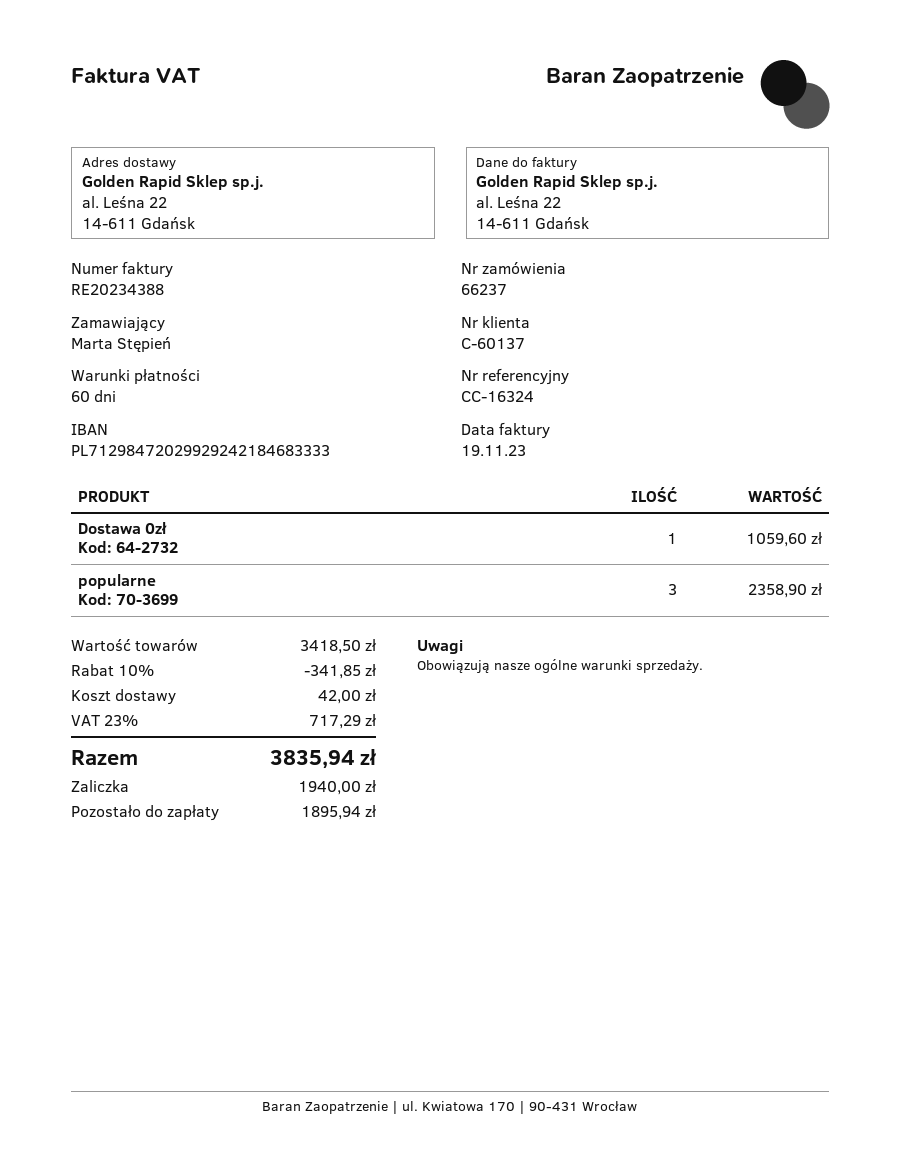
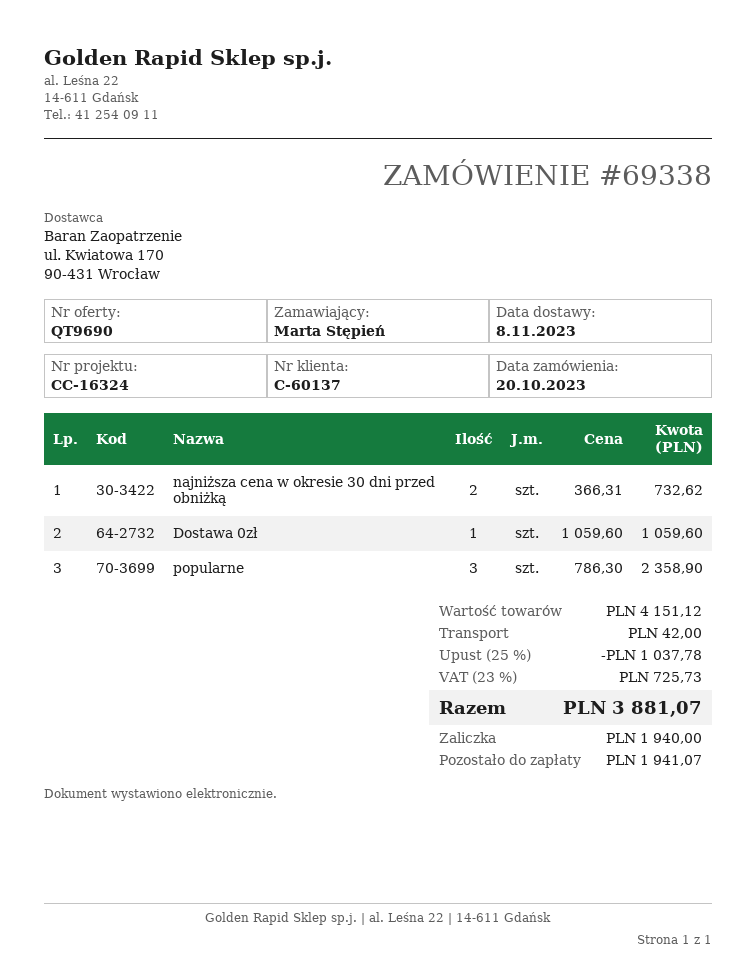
order number: 66237 -> 69338
najniższa cena w okresie 30 dni przed obniżką: none -> 2 for 732.62
subtotal: 3418.50 -> 4151.12
discount: 10% = 341.85 -> 25% = 1037.78
tax: 23% = 717.29 -> 23% = 725.73
total: 3835.94 -> 3881.07
balance: 1895.94 -> 1941.07

